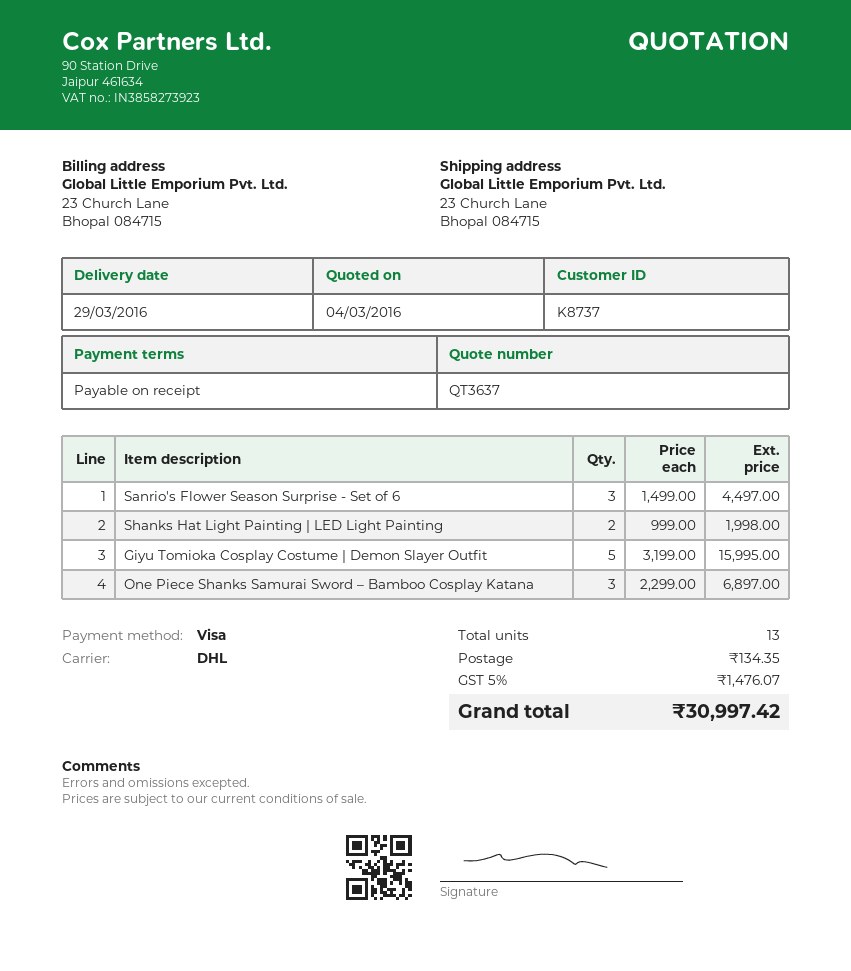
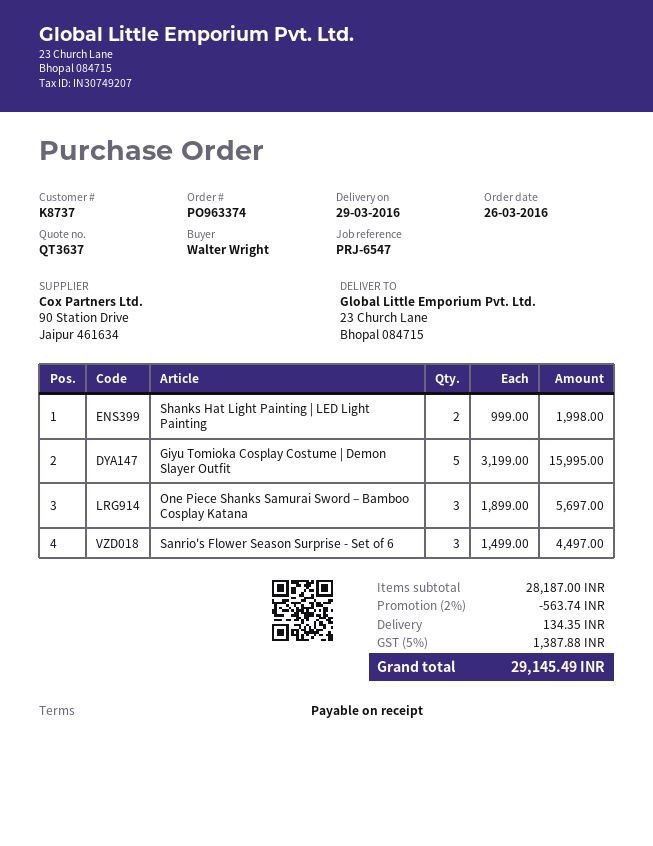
One Piece Shanks Samurai Sword – Bamboo Cosplay Katana: 3 x 2299.00 = 6897.00 -> 3 x 1899.00 = 5697.00
discount: none -> 2% = 563.74
tax: 5% = 1476.07 -> 5% = 1387.88
total: 30997.42 -> 29145.49

